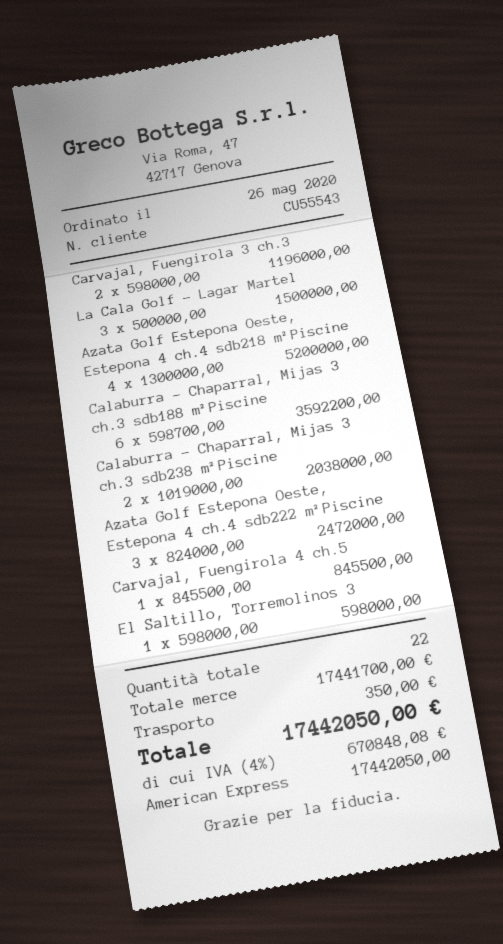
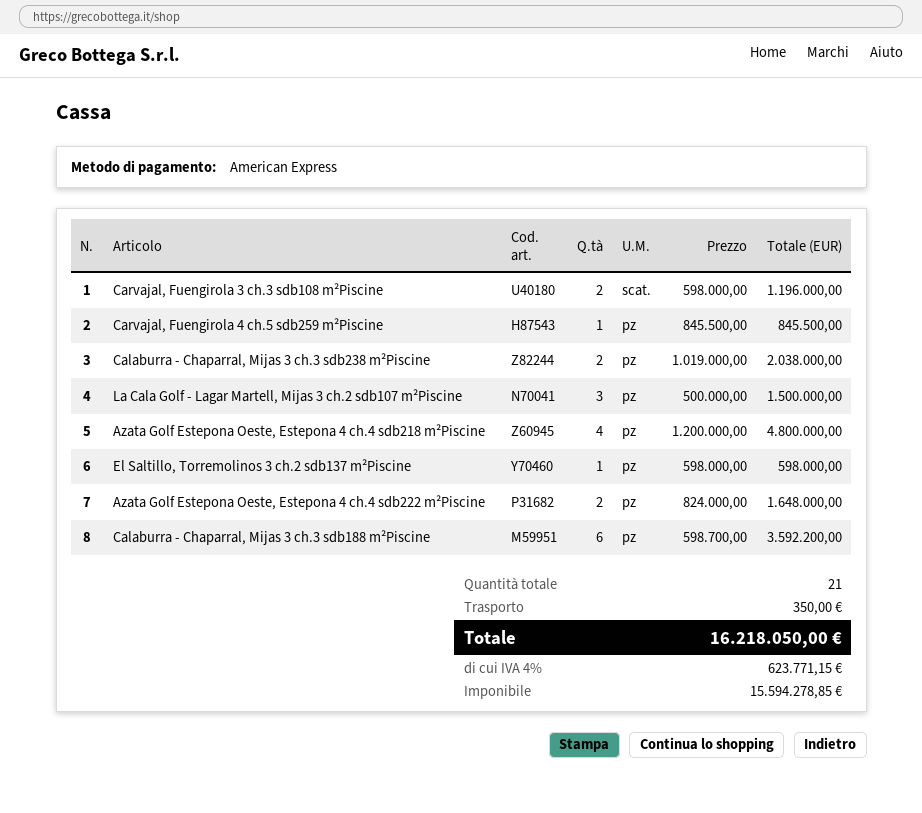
Azata Golf Estepona Oeste, Estepona 4 ch.4 sdb218 m²Piscine: 4 x 1300000.00 = 5200000.00 -> 4 x 1200000.00 = 4800000.00
Azata Golf Estepona Oeste, Estepona 4 ch.4 sdb222 m²Piscine: 3 x 824000.00 = 2472000.00 -> 2 x 824000.00 = 1648000.00
total quantity: 22 -> 21
tax: 4% = 670848.08 -> 4% = 623771.15
total: 17442050.00 -> 16218050.00

